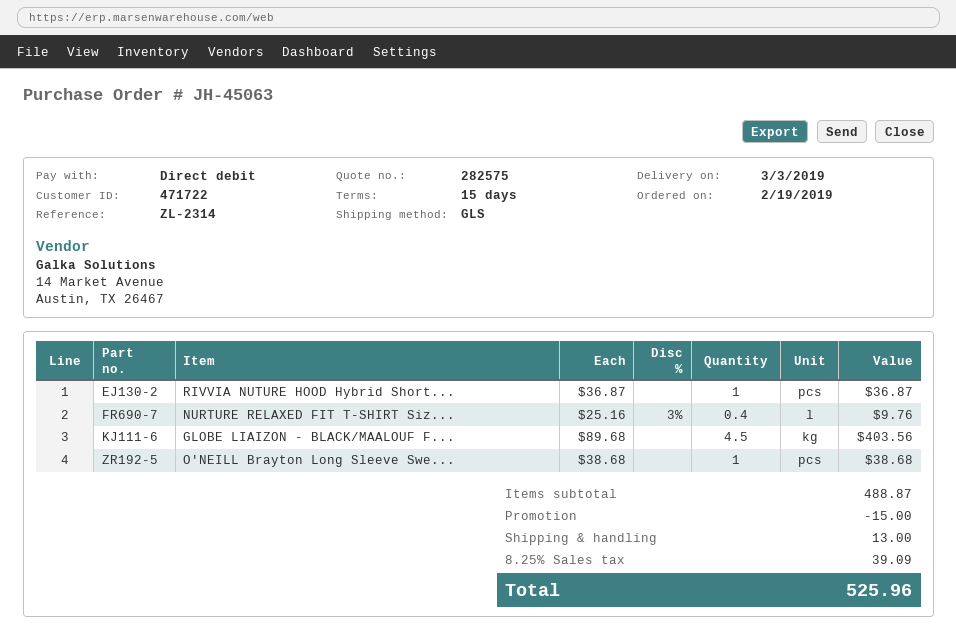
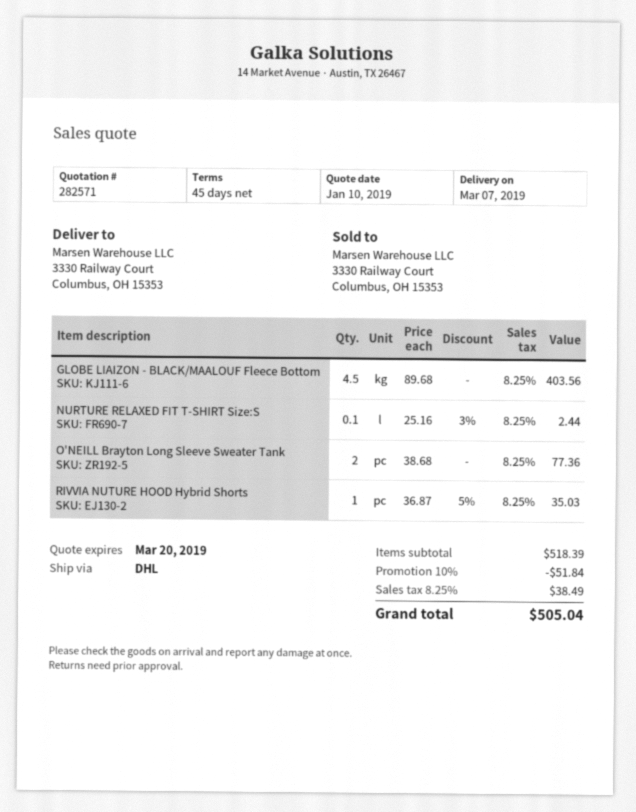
quote number: 282575 -> 282571
delivery date: 2019-03-03 -> 2019-03-07
payment terms: 15 days -> 45 days
shipping method: GLS -> DHL
RIVVIA NUTURE HOOD Hybrid Short...: 1 x 36.87 = 36.87 -> 1 x 36.87 - 5% = 35.03
NURTURE RELAXED FIT T-SHIRT Siz...: 0.4 x 25.16 - 3% = 9.76 -> 0.1 x 25.16 - 3% = 2.44
O'NEILL Brayton Long Sleeve Swe...: 1 x 38.68 = 38.68 -> 2 x 38.68 = 77.36
subtotal: 488.87 -> 518.39
discount: 15.00 -> 51.84
shipping: 13.00 -> none
tax: 8.25% = 39.09 -> 8.25% = 38.49
total: 525.96 -> 505.04

